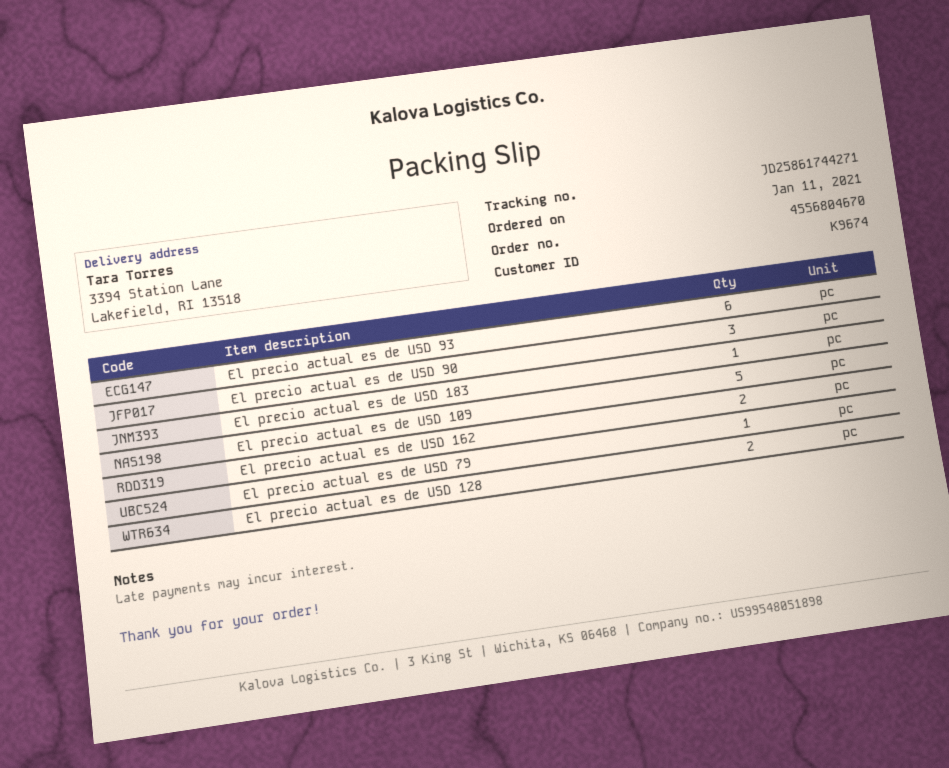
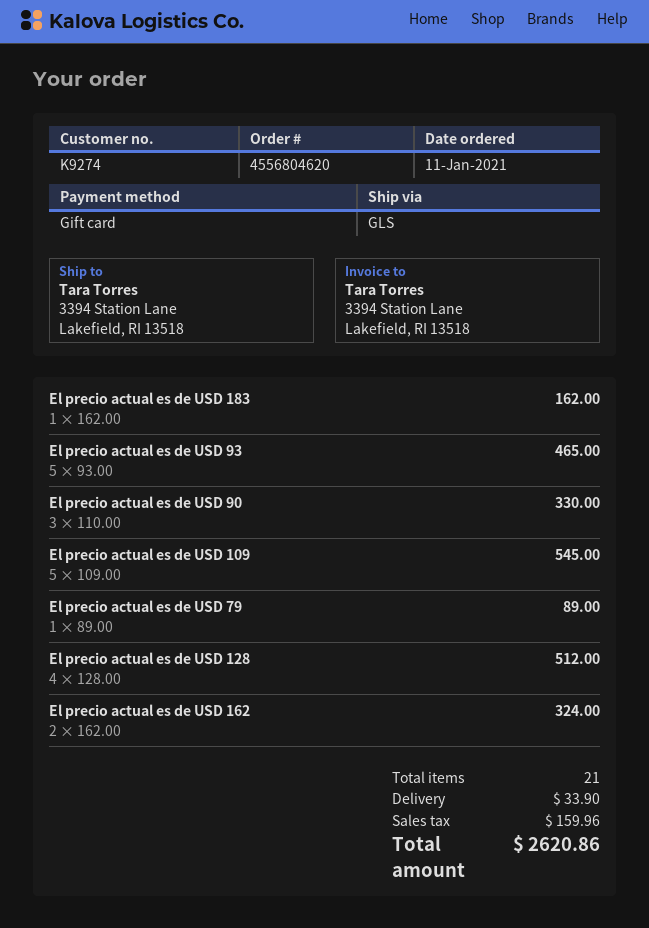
order number: 4556804670 -> 4556804620
customer number: K9674 -> K9274
El precio actual es de USD 93: 6 -> 5
El precio actual es de USD 128: 2 -> 4

